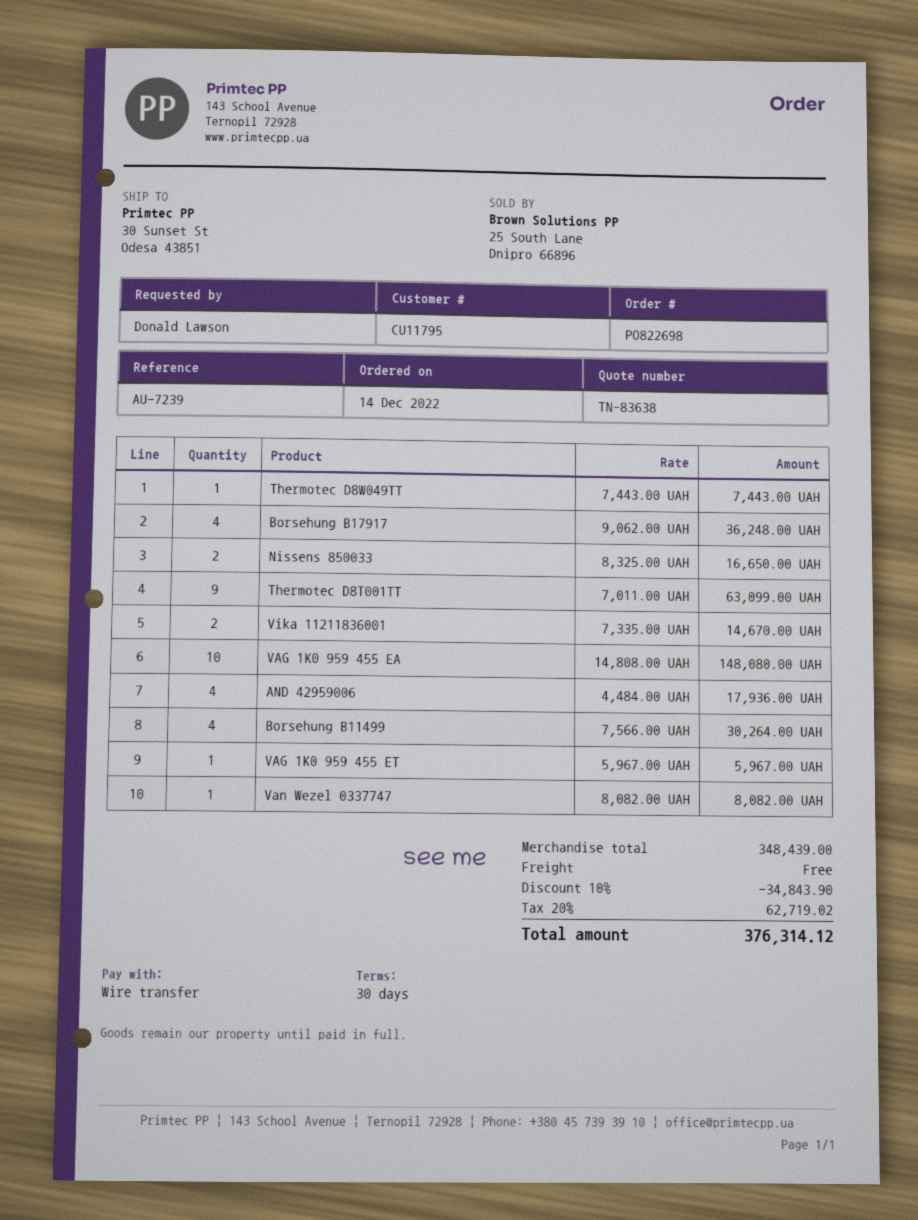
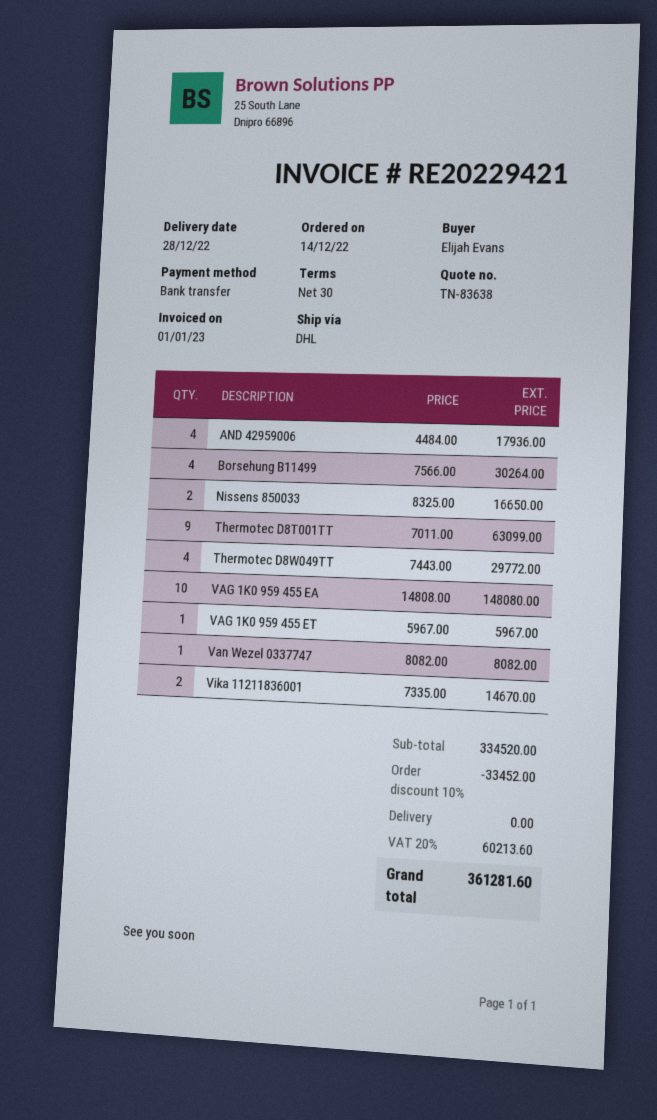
ordered by: Donald Lawson -> Elijah Evans
Thermotec D8W049TT: 1 x 7443.00 = 7443.00 -> 4 x 7443.00 = 29772.00
Borsehung B17917: 4 x 9062.00 = 36248.00 -> none
subtotal: 348439.00 -> 334520.00
discount: 10% = 34843.90 -> 10% = 33452.00
tax: 20% = 62719.02 -> 20% = 60213.60
total: 376314.12 -> 361281.60

